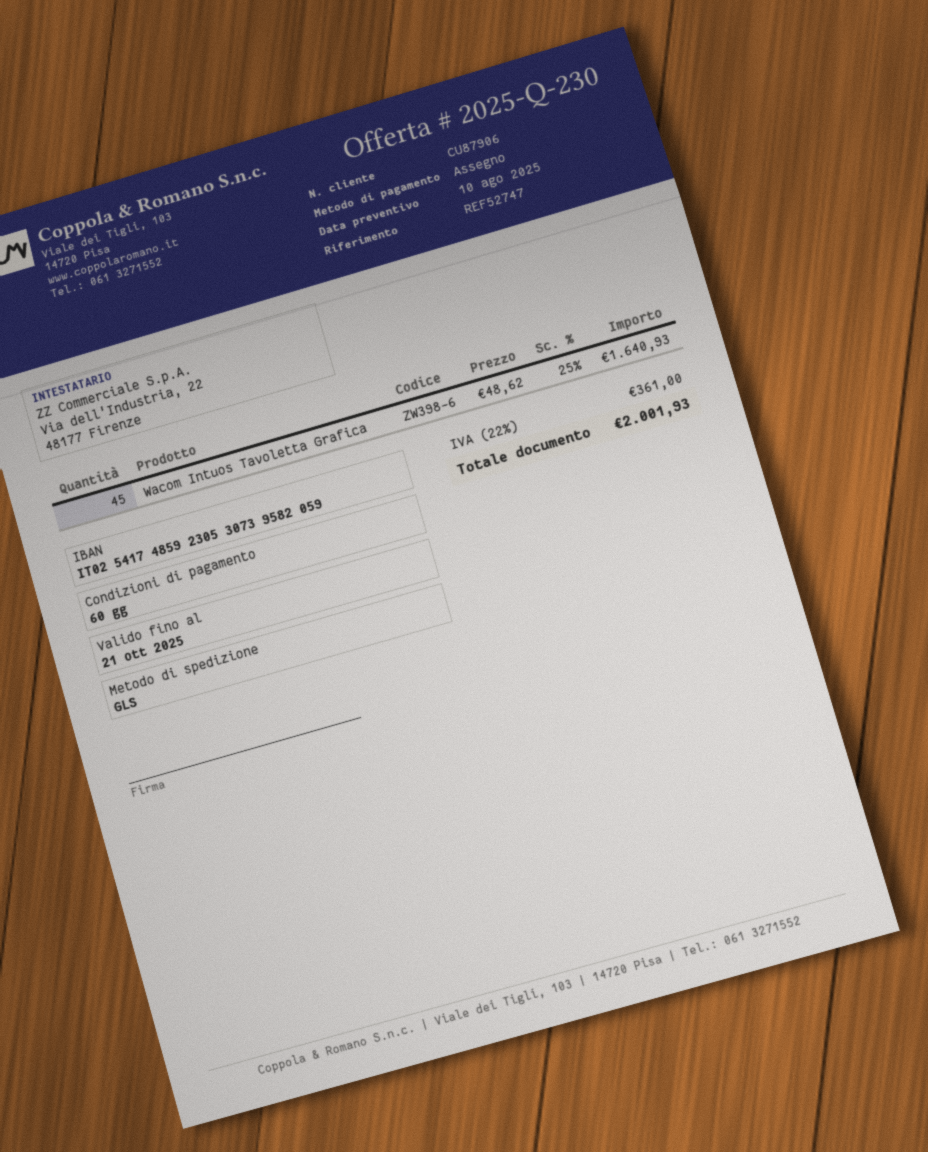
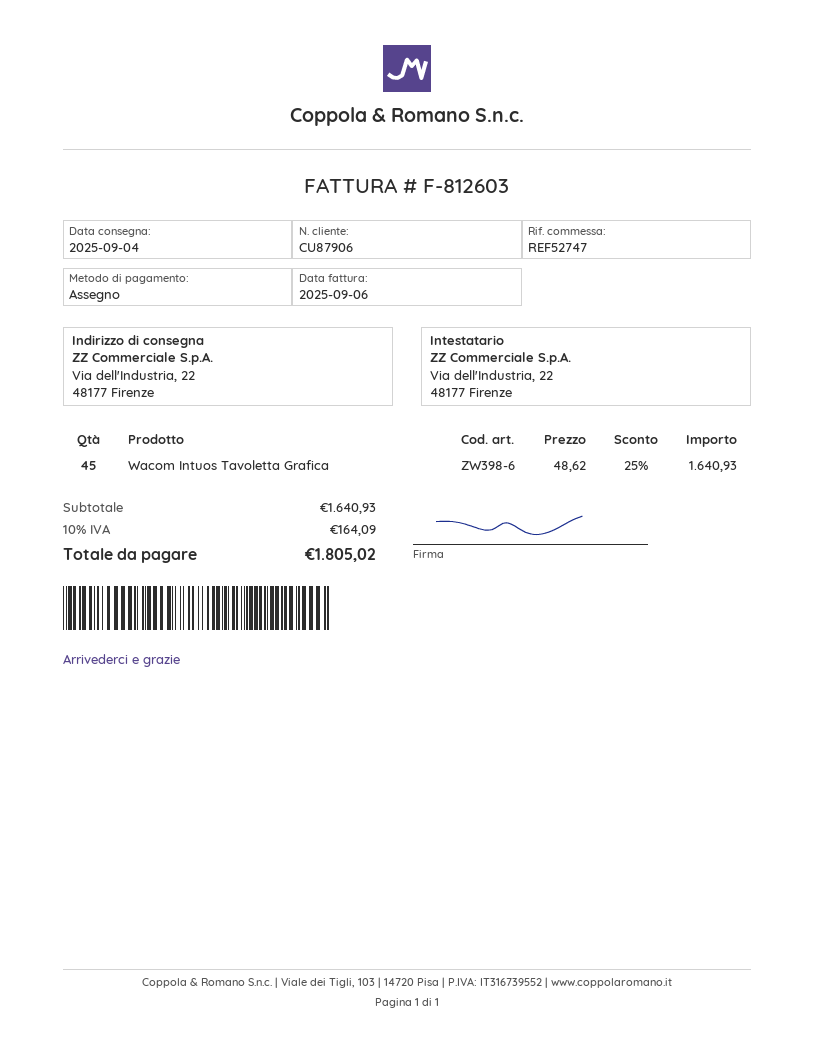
tax: 22% = 361.00 -> 10% = 164.09
total: 2001.93 -> 1805.02

